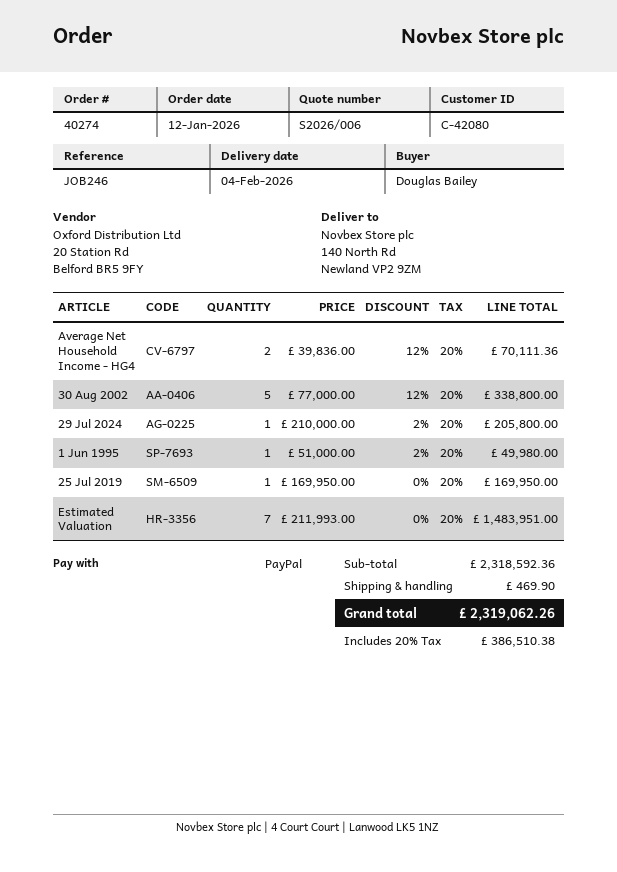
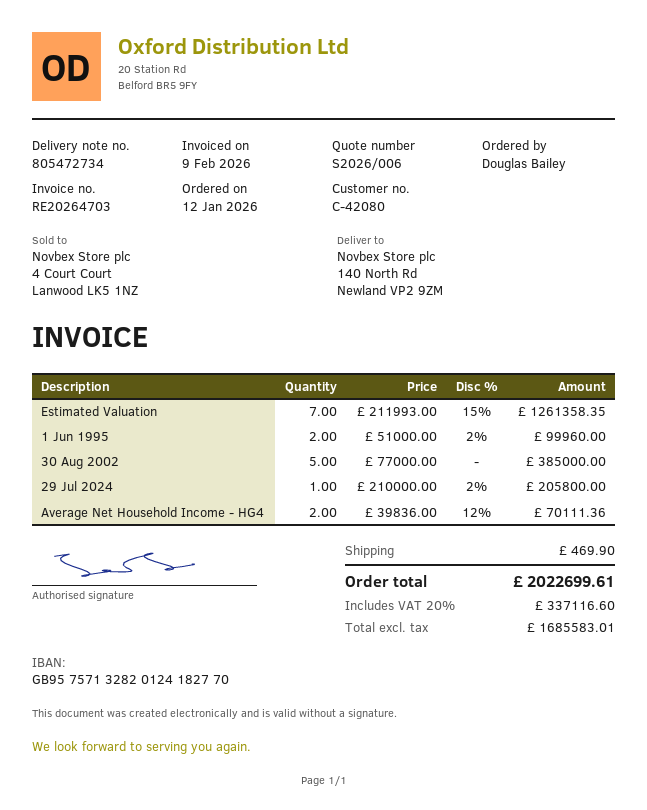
30 Aug 2002: 5 x 77000.00 - 12% = 338800.00 -> 5 x 77000.00 = 385000.00
1 Jun 1995: 1 x 51000.00 - 2% = 49980.00 -> 2 x 51000.00 - 2% = 99960.00
25 Jul 2019: 1 x 169950.00 = 169950.00 -> none
Estimated Valuation: 7 x 211993.00 = 1483951.00 -> 7 x 211993.00 - 15% = 1261358.35
tax: 20% = 386510.38 -> 20% = 337116.60
total: 2319062.26 -> 2022699.61

